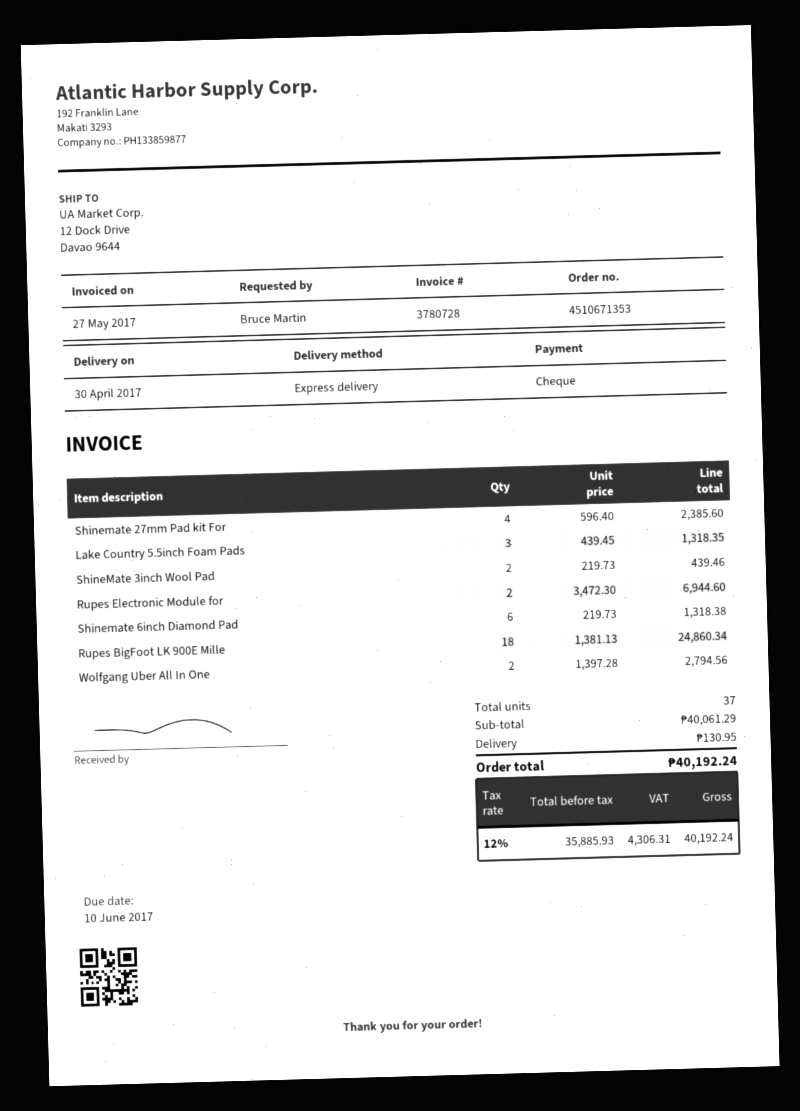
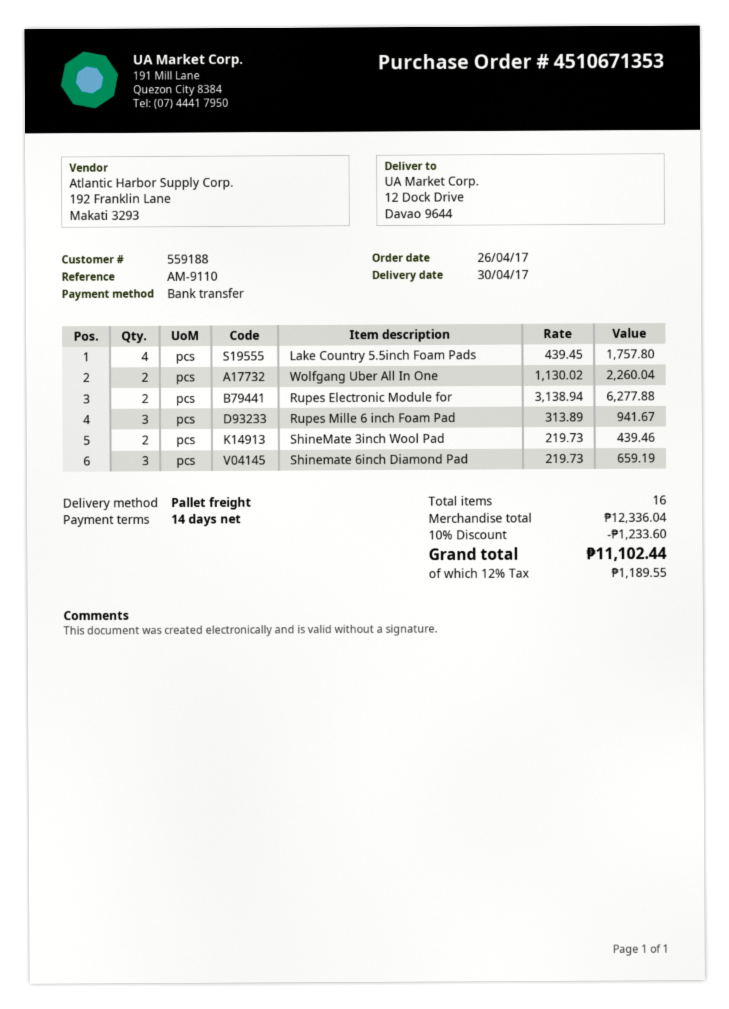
payment method: cheque -> bank transfer
shipping method: express -> pallet freight
Shinemate 27mm Pad kit For: 4 x 596.40 = 2385.60 -> none
Lake Country 5.5inch Foam Pads: 3 x 439.45 = 1318.35 -> 4 x 439.45 = 1757.80
Rupes Electronic Module for: 2 x 3472.30 = 6944.60 -> 2 x 3138.94 = 6277.88
Shinemate 6inch Diamond Pad: 6 x 219.73 = 1318.38 -> 3 x 219.73 = 659.19
Rupes BigFoot LK 900E Mille: 18 x 1381.13 = 24860.34 -> none
Wolfgang Uber All In One: 2 x 1397.28 = 2794.56 -> 2 x 1130.02 = 2260.04
Rupes Mille 6 inch Foam Pad: none -> 3 x 313.89 = 941.67
total quantity: 37 -> 16
subtotal: 40061.29 -> 12336.04
discount: none -> 10% = 1233.60
shipping: 130.95 -> none
tax: 12% = 4306.31 -> 12% = 1189.55
total: 40192.24 -> 11102.44

